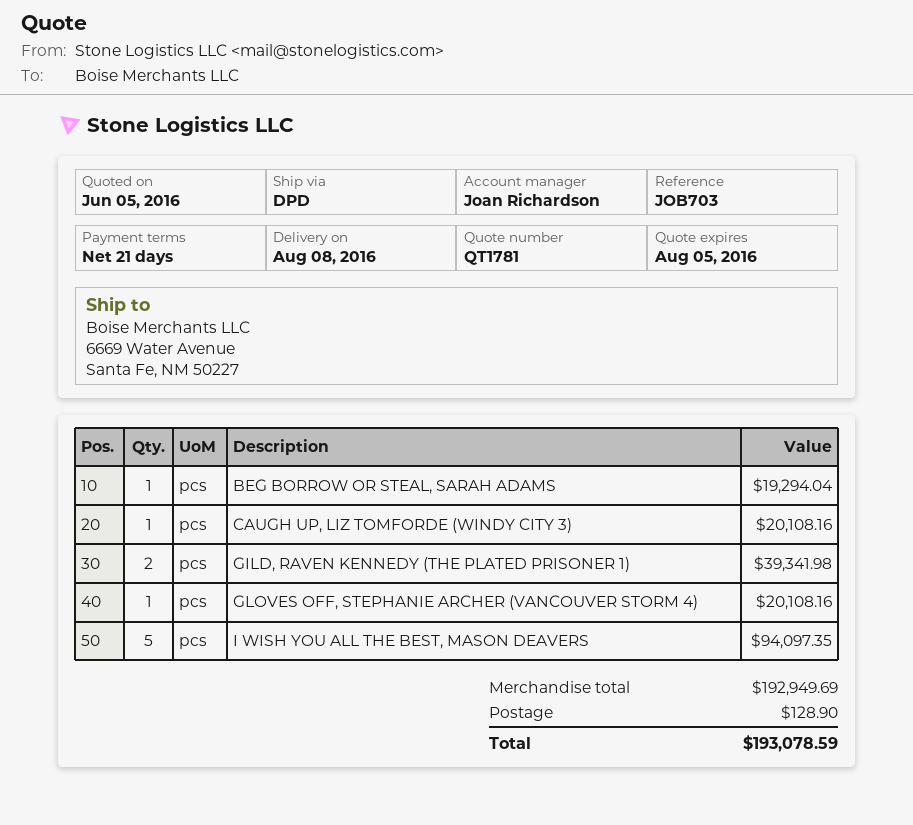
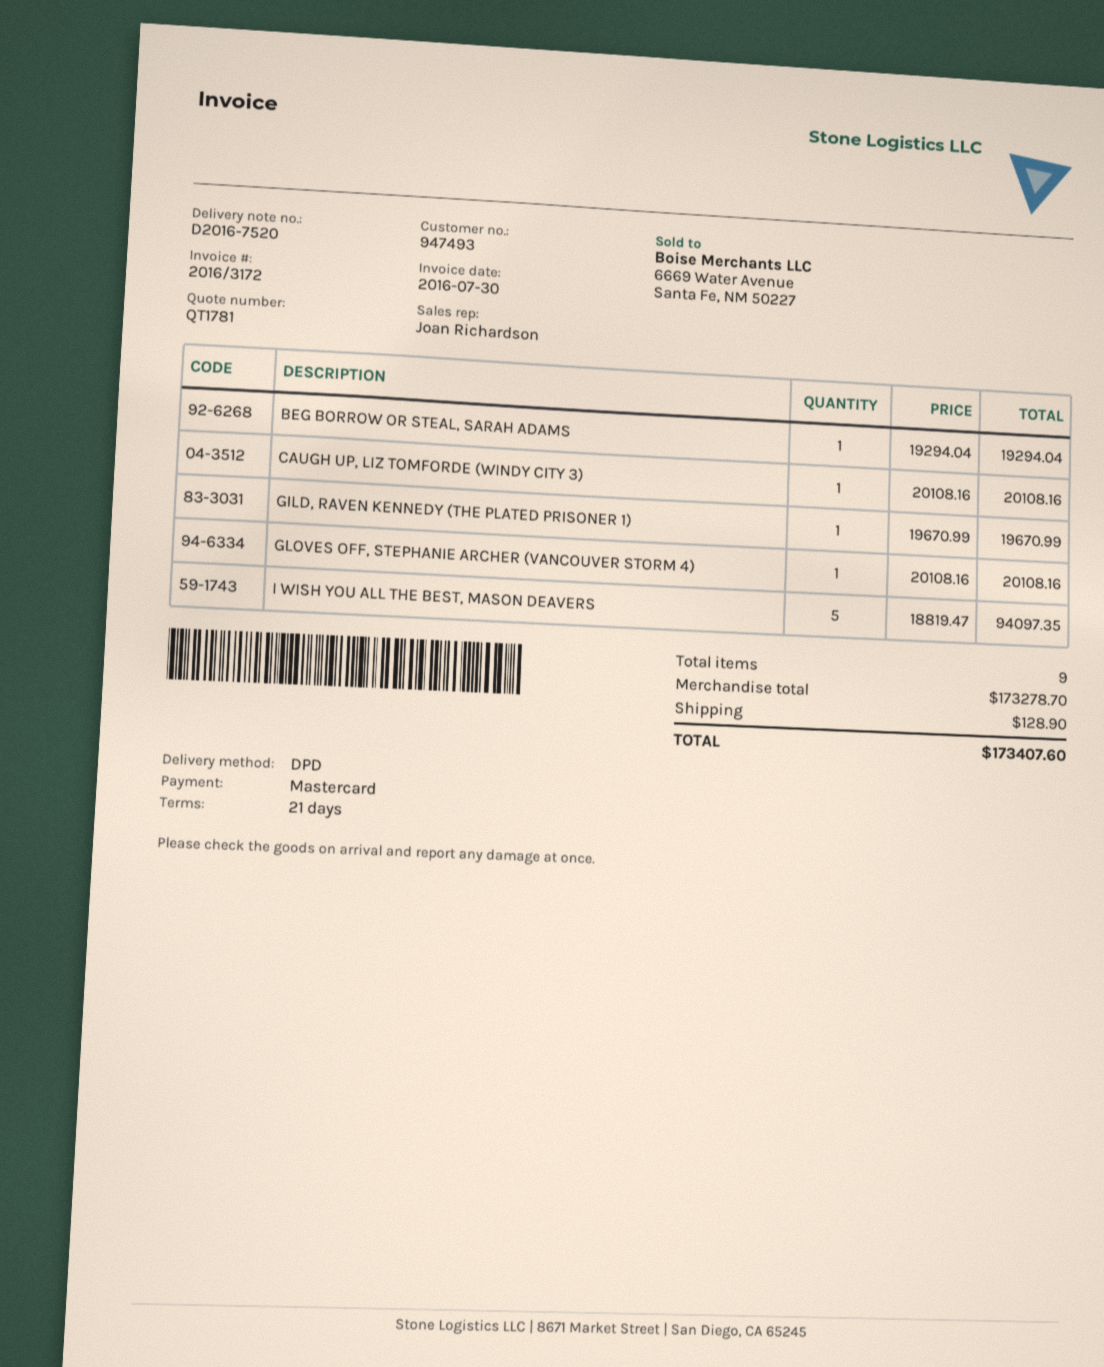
GILD, RAVEN KENNEDY (THE PLATED PRISONER 1): 2 for 39341.98 -> 1 for 19670.99
subtotal: 192949.69 -> 173278.70
total: 193078.59 -> 173407.60

